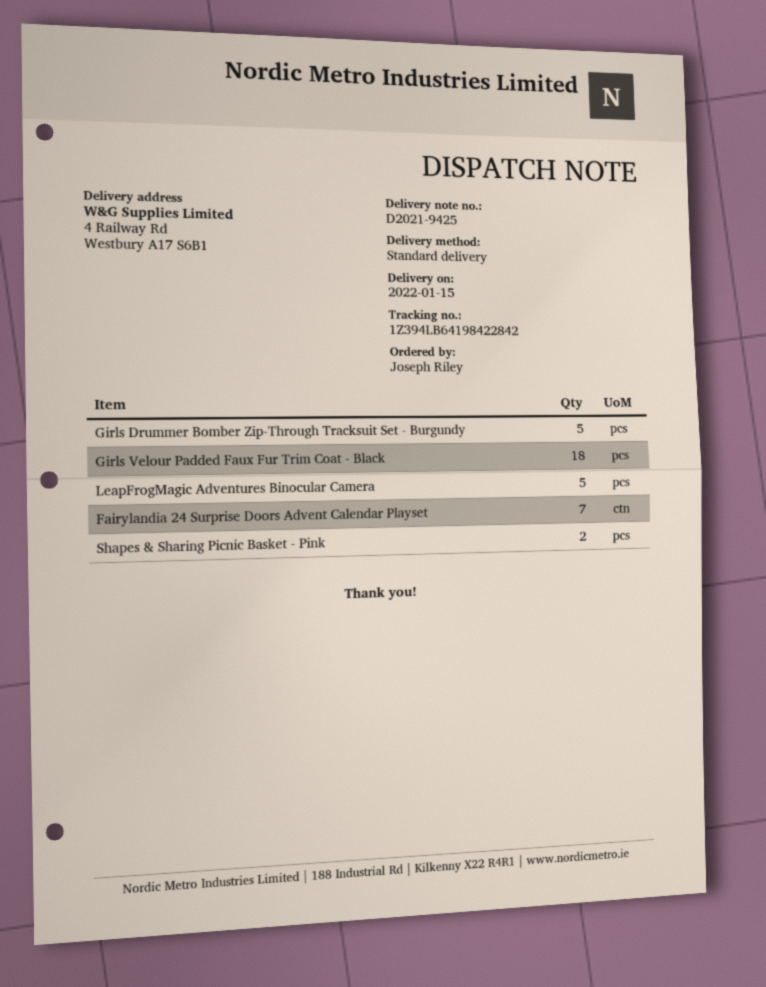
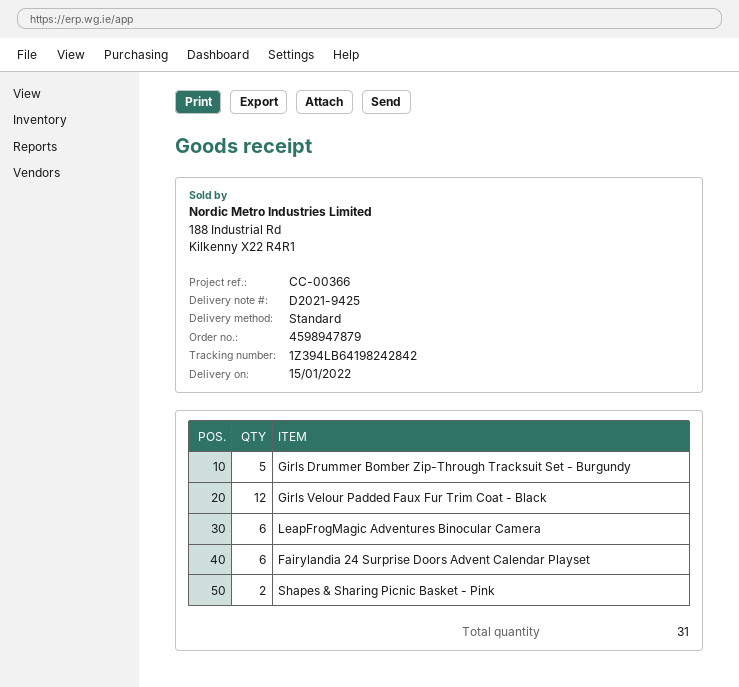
tracking number: 1Z394LB64198422842 -> 1Z394LB64198242842
Girls Velour Padded Faux Fur Trim Coat - Black: 18 -> 12
LeapFrogMagic Adventures Binocular Camera: 5 -> 6
Fairylandia 24 Surprise Doors Advent Calendar Playset: 7 -> 6

